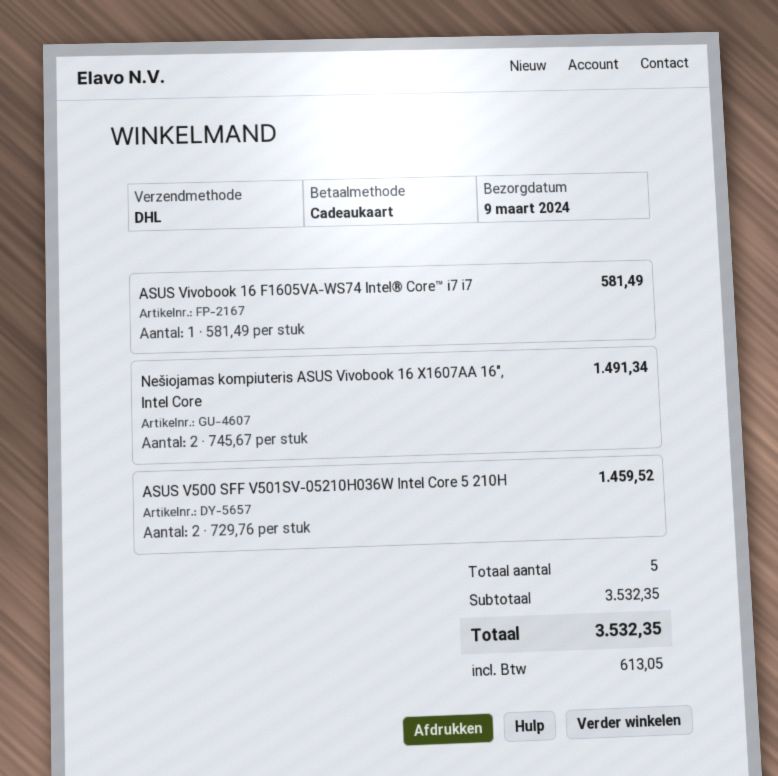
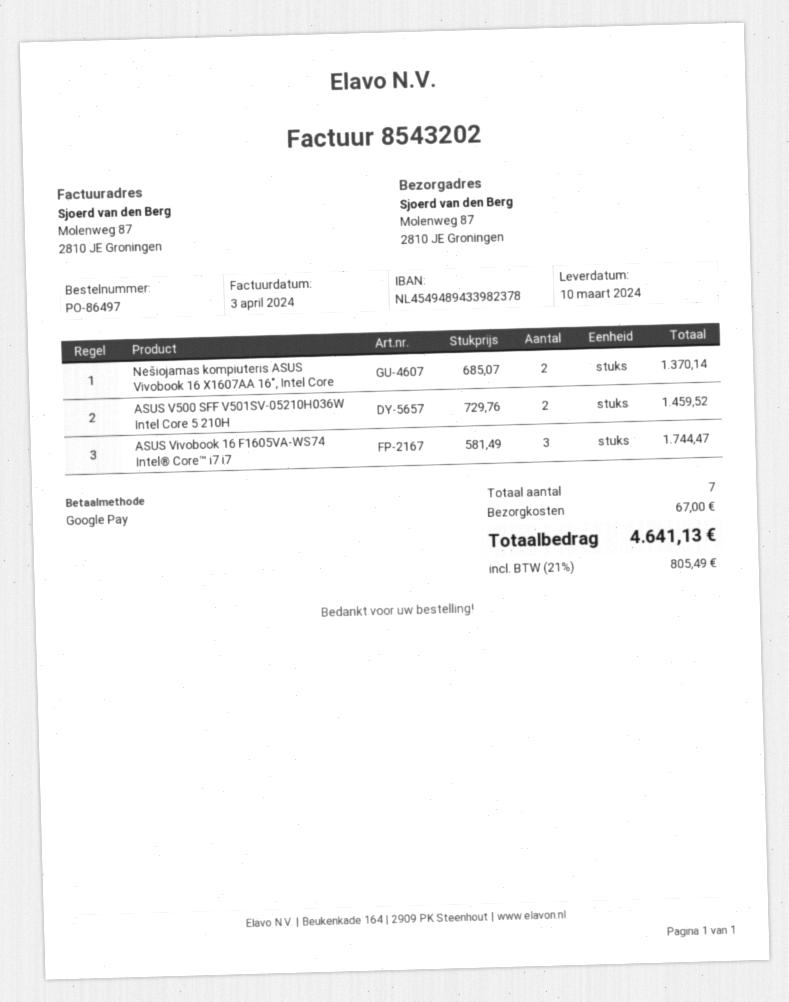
delivery date: 2024-03-09 -> 2024-03-10
payment method: gift card -> Google Pay
ASUS Vivobook 16 F1605VA-WS74 Intel® Core™ i7 i7: 1 x 581.49 = 581.49 -> 3 x 581.49 = 1744.47
Nešiojamas kompiuteris ASUS Vivobook 16 X1607AA 16", Intel Core: 2 x 745.67 = 1491.34 -> 2 x 685.07 = 1370.14
total quantity: 5 -> 7
shipping: none -> 67.00
tax: 613.05 -> 805.49
total: 3532.35 -> 4641.13

